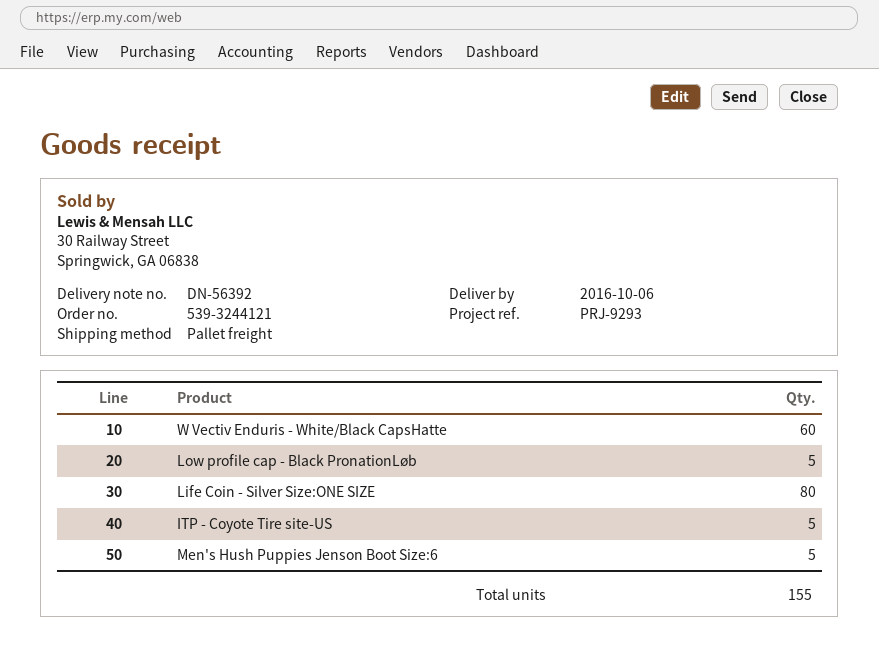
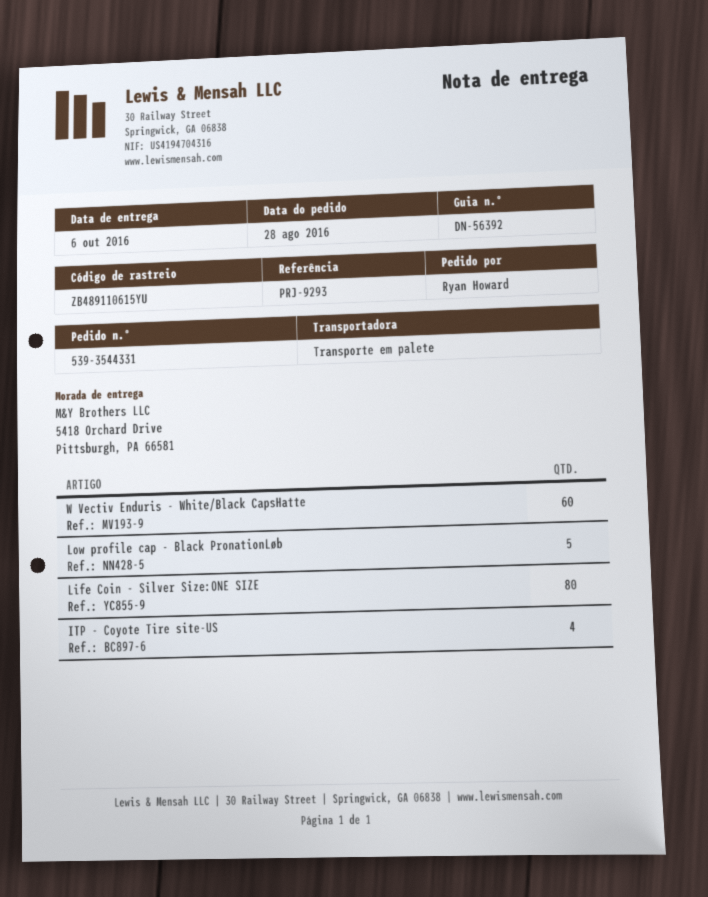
order number: 539-3244121 -> 539-3544331
ITP - Coyote Tire site-US: 5 -> 4
Men's Hush Puppies Jenson Boot Size:6: 5 -> none

